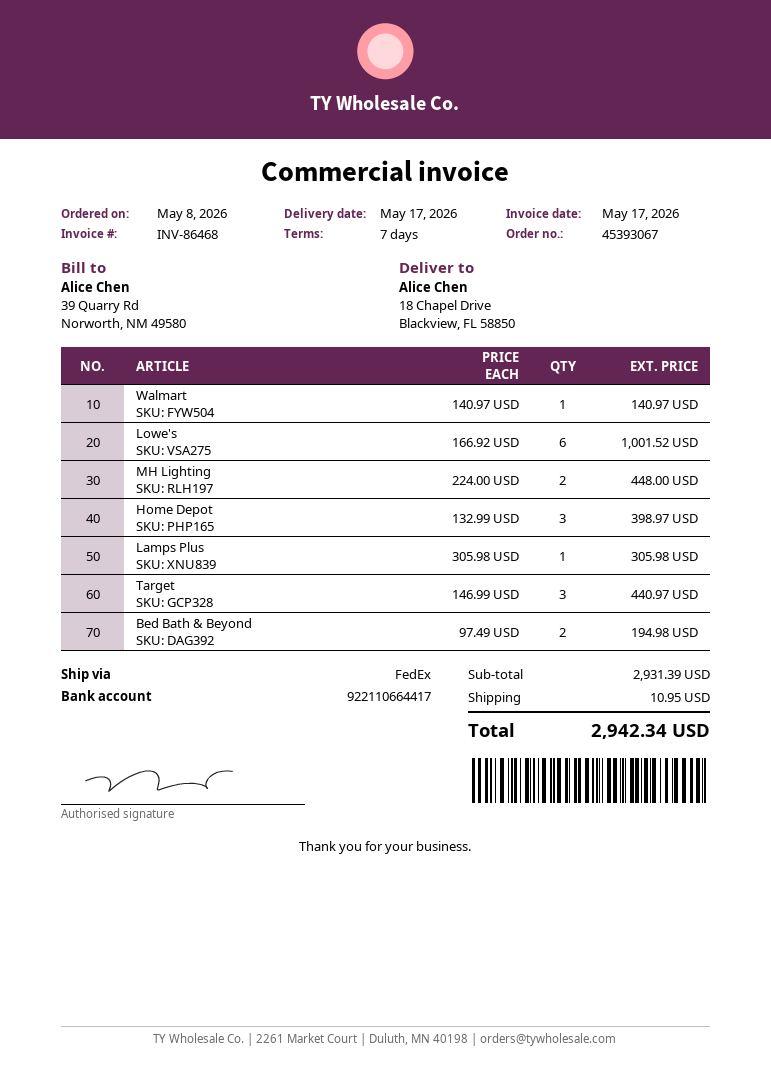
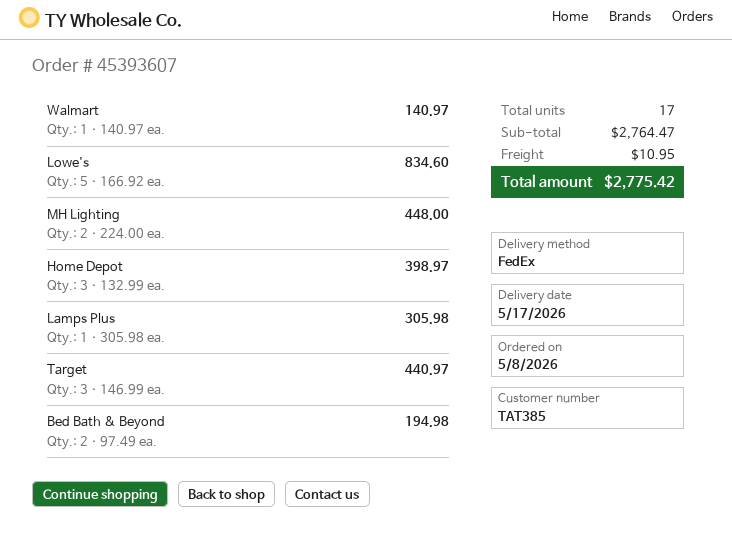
order number: 45393067 -> 45393607
Lowe's: 6 x 166.92 = 1001.52 -> 5 x 166.92 = 834.60
subtotal: 2931.39 -> 2764.47
total: 2942.34 -> 2775.42

